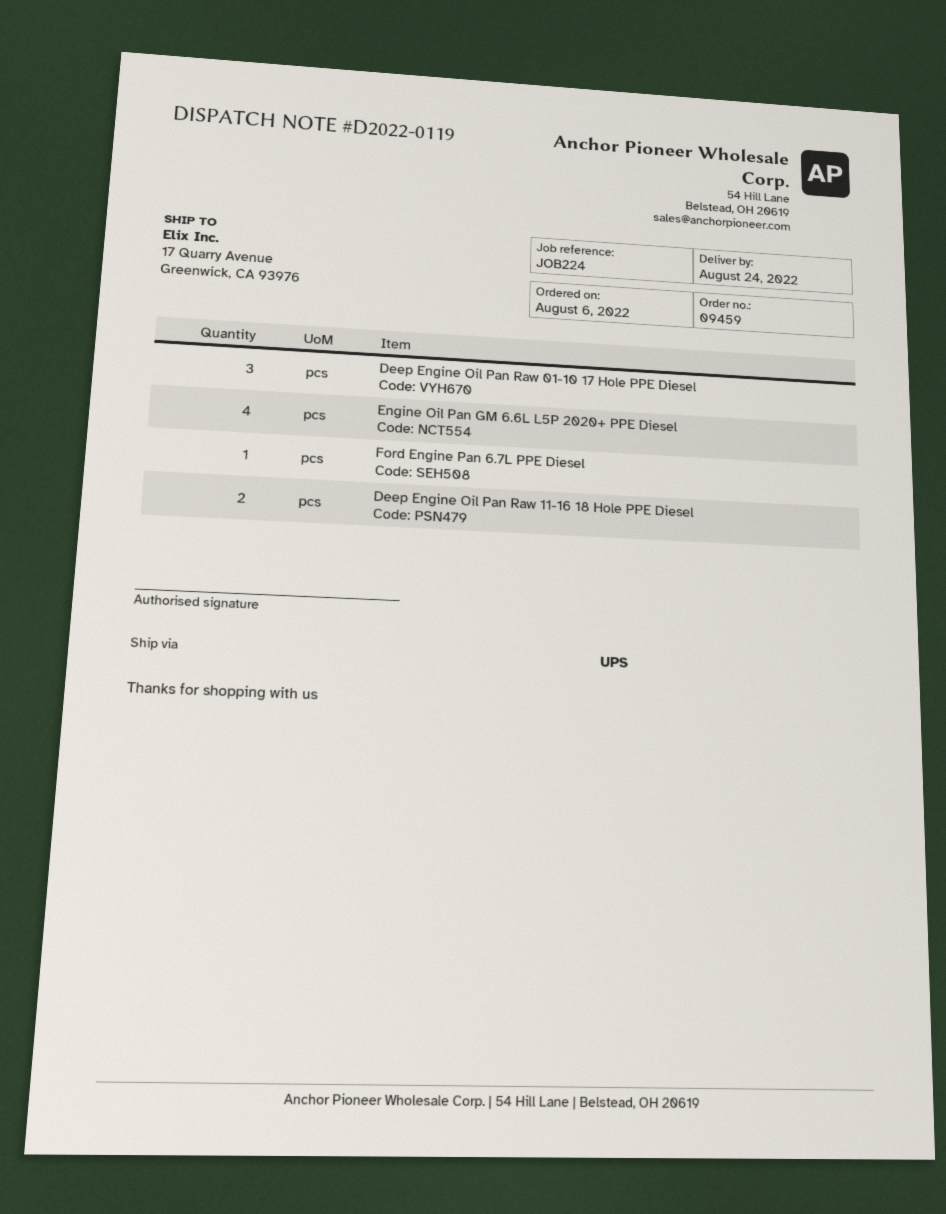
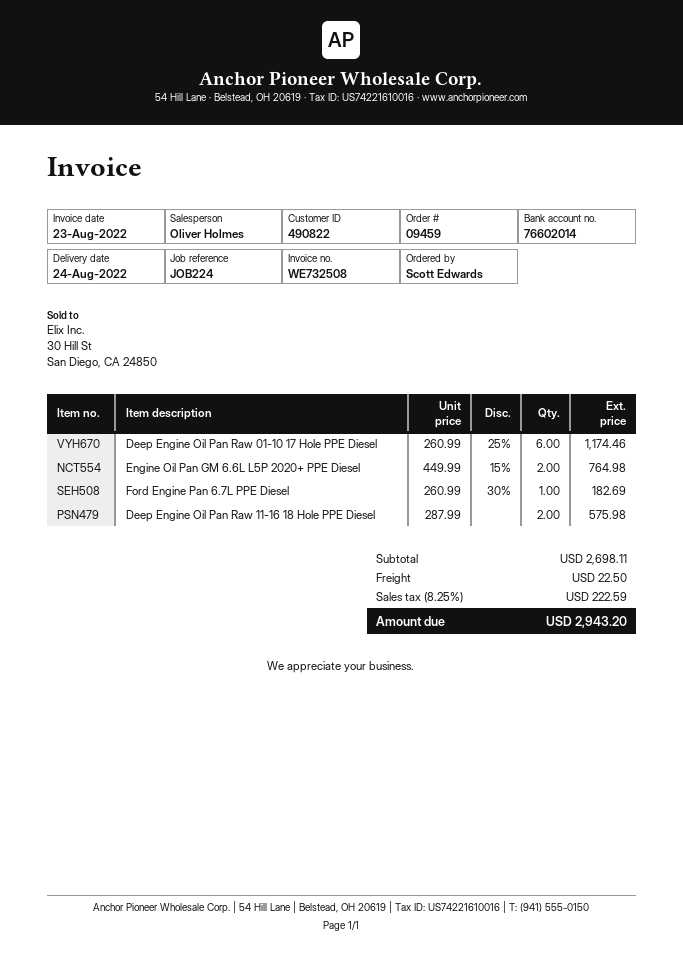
Deep Engine Oil Pan Raw 01-10 17 Hole PPE Diesel: 3 -> 6
Engine Oil Pan GM 6.6L L5P 2020+ PPE Diesel: 4 -> 2

